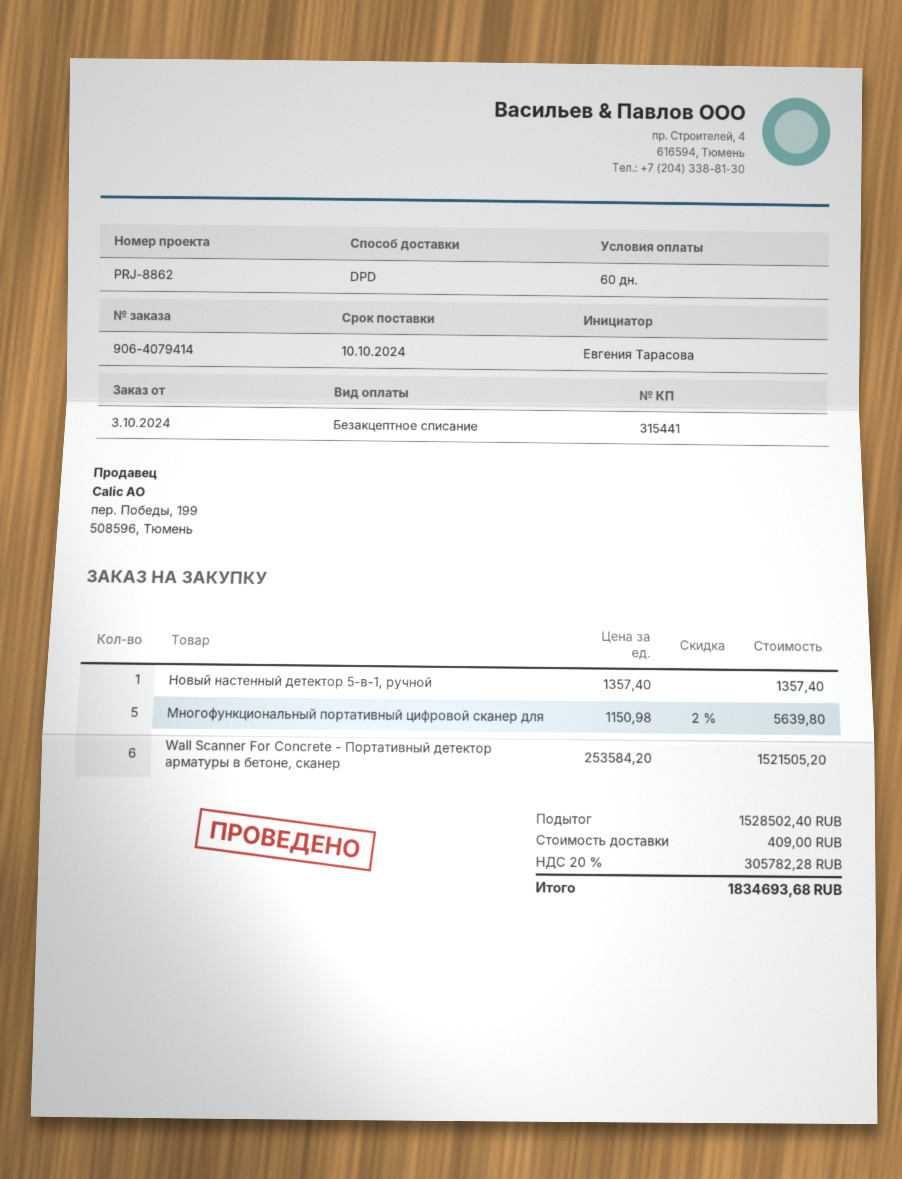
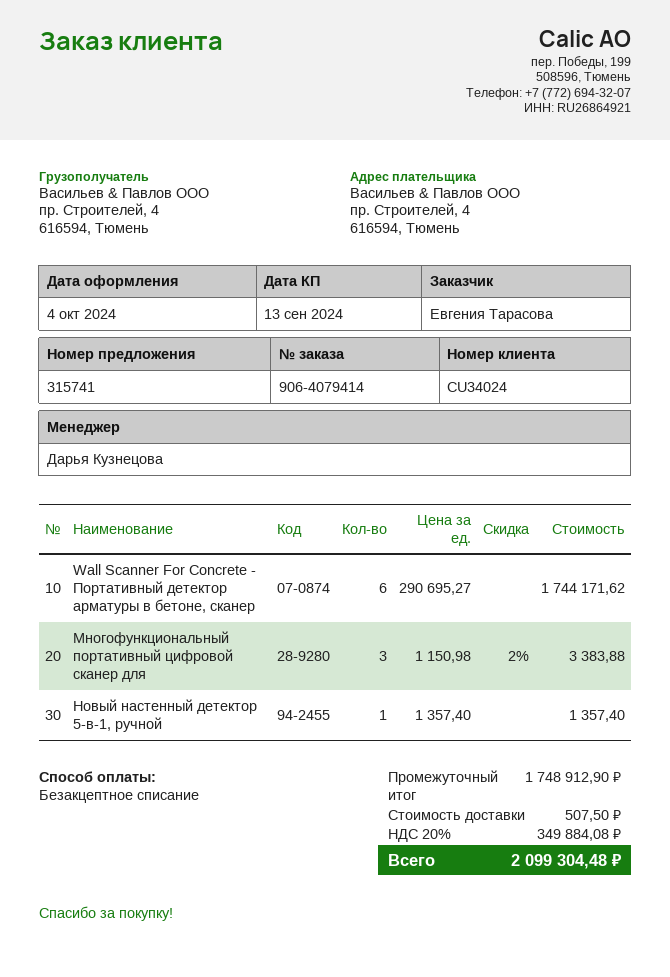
quote number: 315441 -> 315741
order date: 2024-10-03 -> 2024-10-04
Многофункциональный портативный цифровой сканер для: 5 x 1150.98 - 2% = 5639.80 -> 3 x 1150.98 - 2% = 3383.88
Wall Scanner For Concrete - Портативный детектор арматуры в бетоне, сканер: 6 x 253584.20 = 1521505.20 -> 6 x 290695.27 = 1744171.62
subtotal: 1528502.40 -> 1748912.90
shipping: 409.00 -> 507.50
tax: 20% = 305782.28 -> 20% = 349884.08
total: 1834693.68 -> 2099304.48

